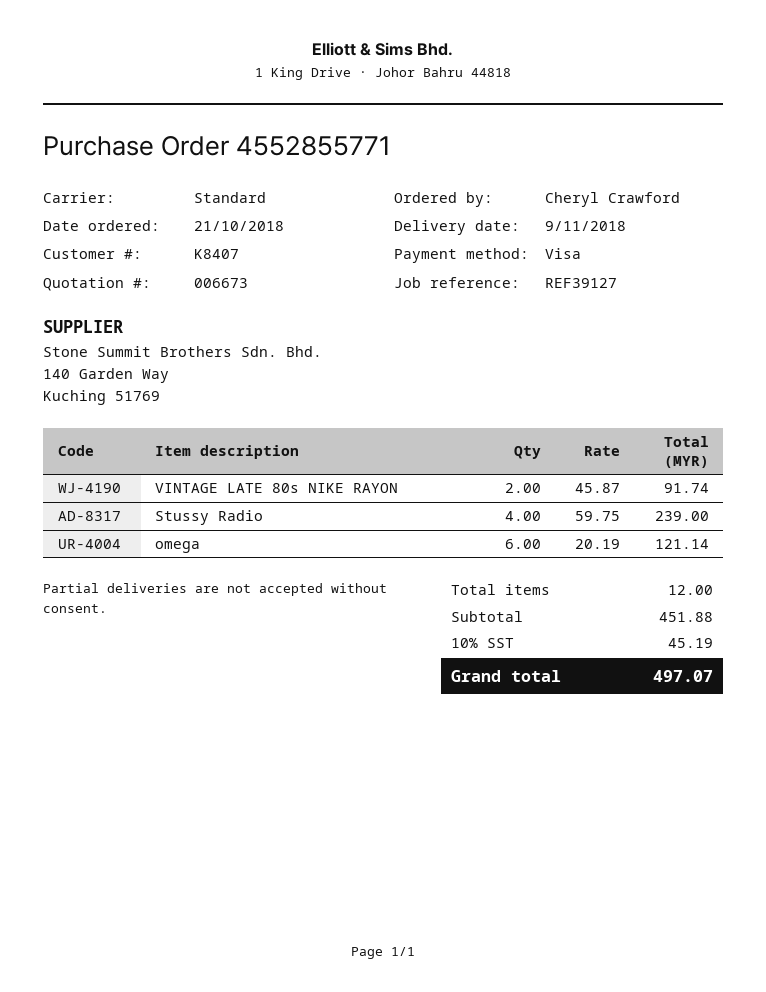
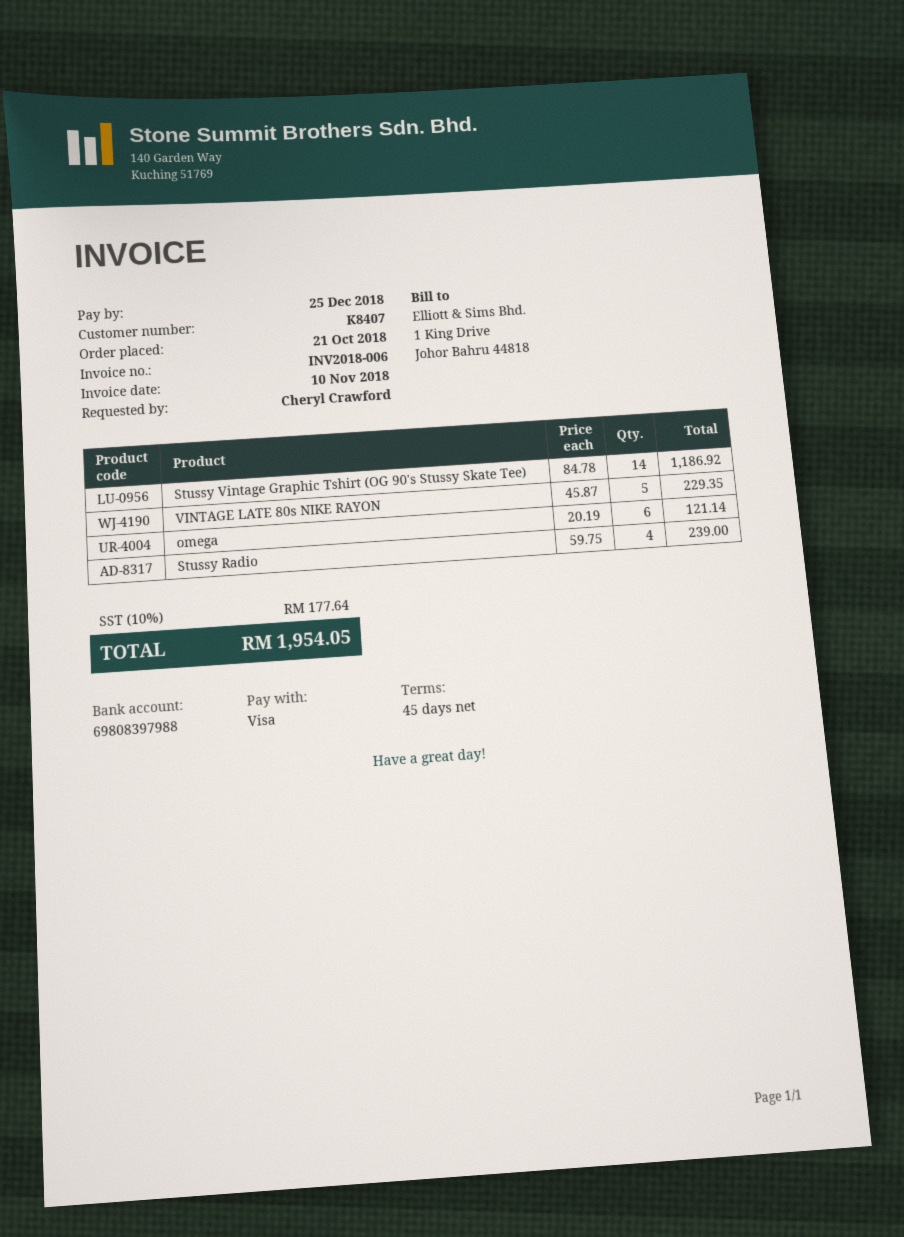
VINTAGE LATE 80s NIKE RAYON: 2 x 45.87 = 91.74 -> 5 x 45.87 = 229.35
Stussy Vintage Graphic Tshirt (OG 90's Stussy Skate Tee): none -> 14 x 84.78 = 1186.92
tax: 10% = 45.19 -> 10% = 177.64
total: 497.07 -> 1954.05

